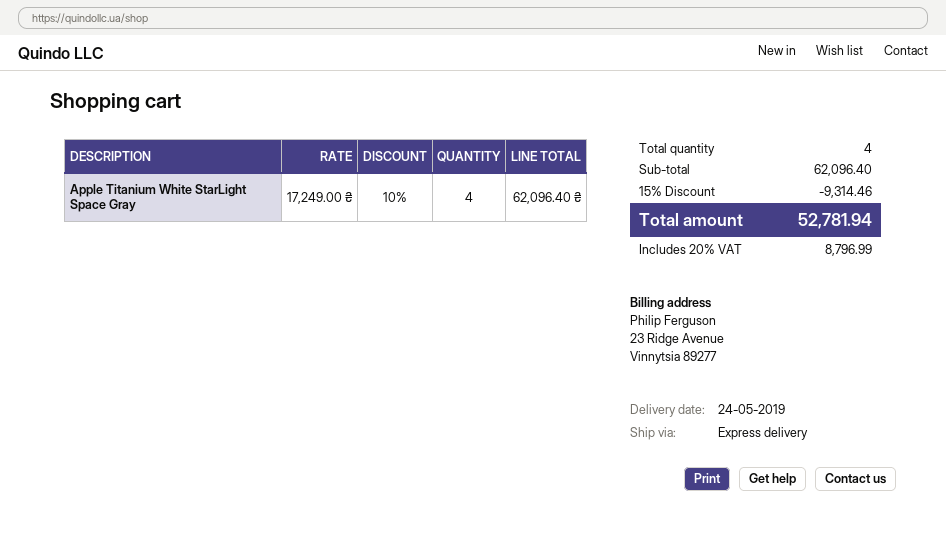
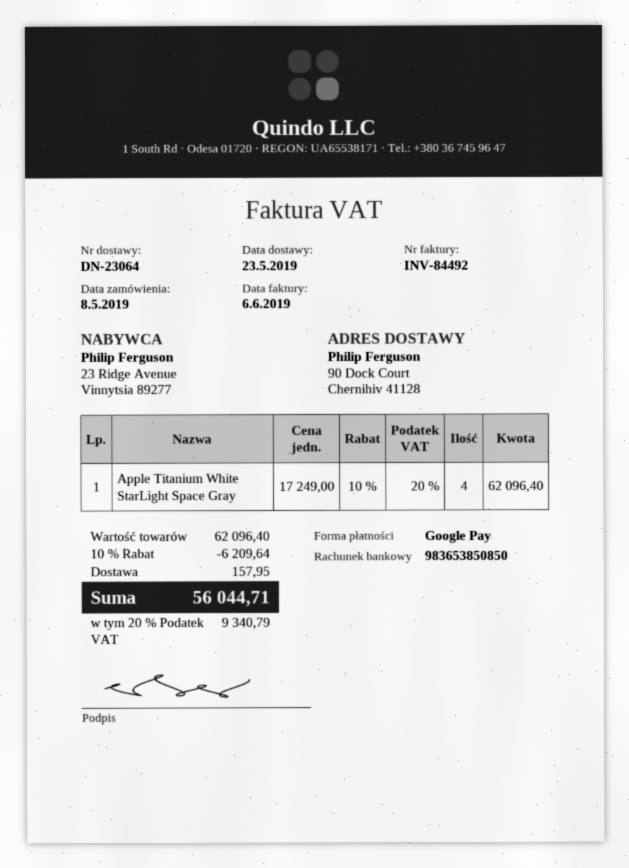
delivery date: 2019-05-24 -> 2019-05-23
discount: 15% = 9314.46 -> 10% = 6209.64
shipping: none -> 157.95
tax: 20% = 8796.99 -> 20% = 9340.79
total: 52781.94 -> 56044.71

